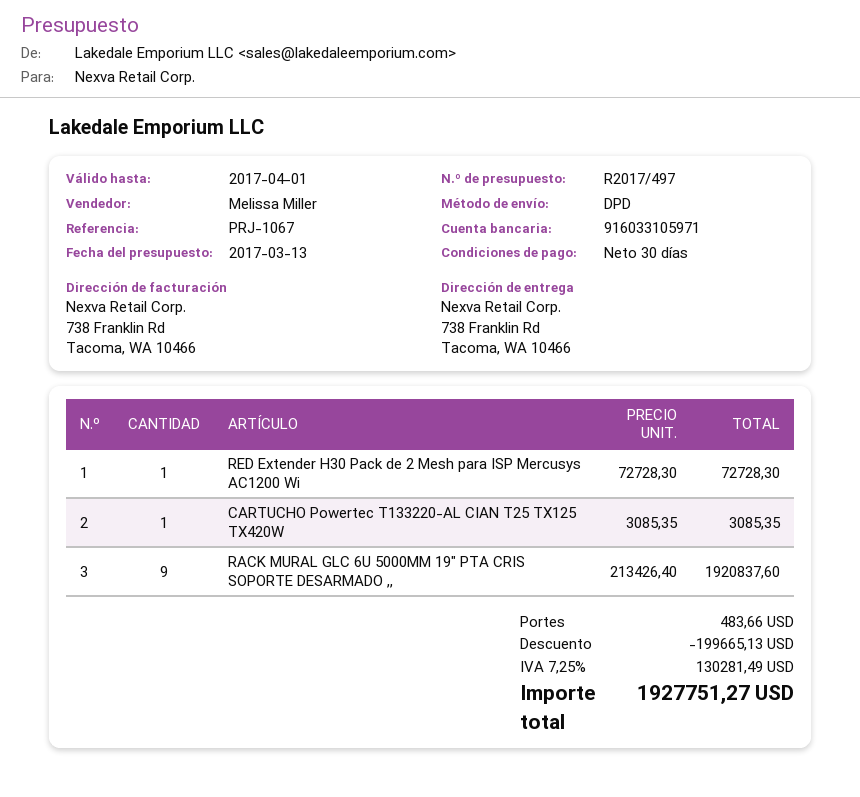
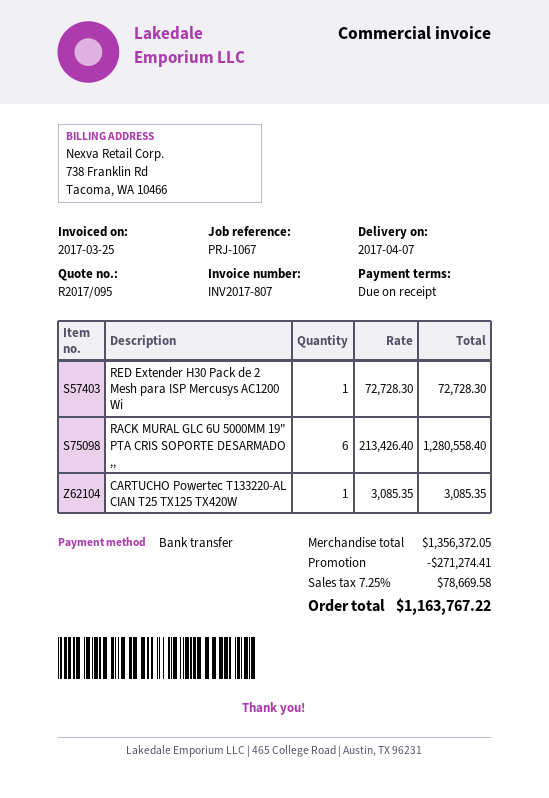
quote number: R2017/497 -> R2017/095
payment terms: 30 days -> on receipt
RACK MURAL GLC 6U 5000MM 19" PTA CRIS SOPORTE DESARMADO ,,: 9 x 213426.40 = 1920837.60 -> 6 x 213426.40 = 1280558.40
discount: 199665.13 -> 271274.41
shipping: 483.66 -> none
tax: 7.25% = 130281.49 -> 7.25% = 78669.58
total: 1927751.27 -> 1163767.22

